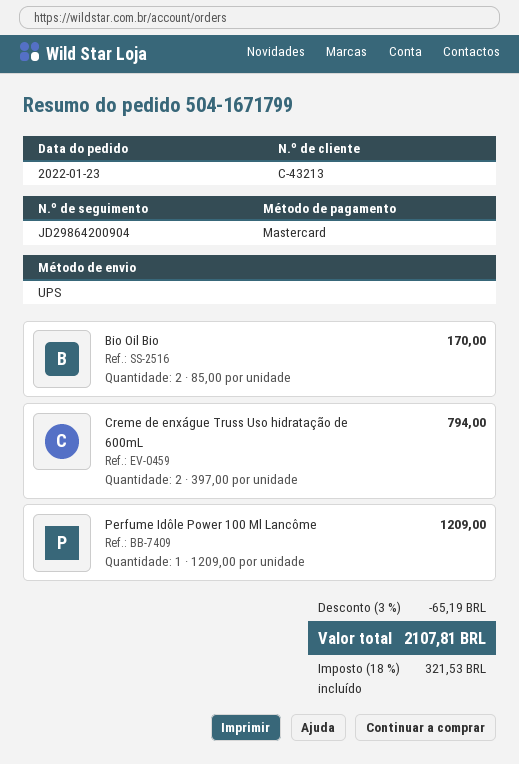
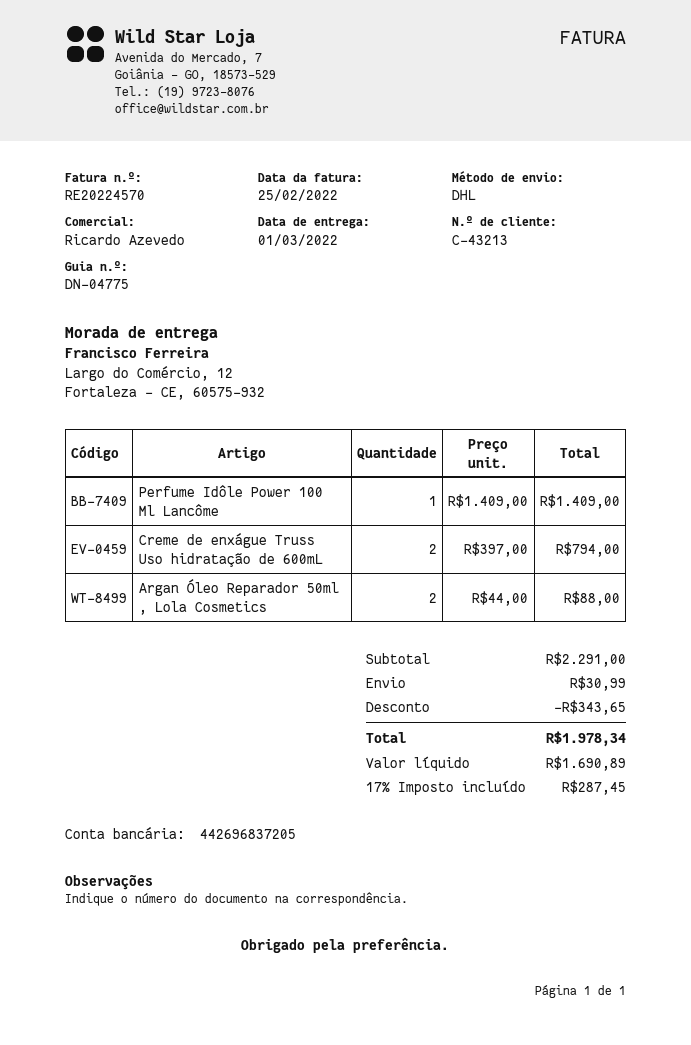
shipping method: UPS -> DHL
Bio Oil Bio: 2 x 85.00 = 170.00 -> none
Perfume Idôle Power 100 Ml Lancôme: 1 x 1209.00 = 1209.00 -> 1 x 1409.00 = 1409.00
Argan Óleo Reparador 50ml , Lola Cosmetics: none -> 2 x 44.00 = 88.00
discount: 65.19 -> 343.65
shipping: none -> 30.99
tax: 18% = 321.53 -> 17% = 287.45
total: 2107.81 -> 1978.34

